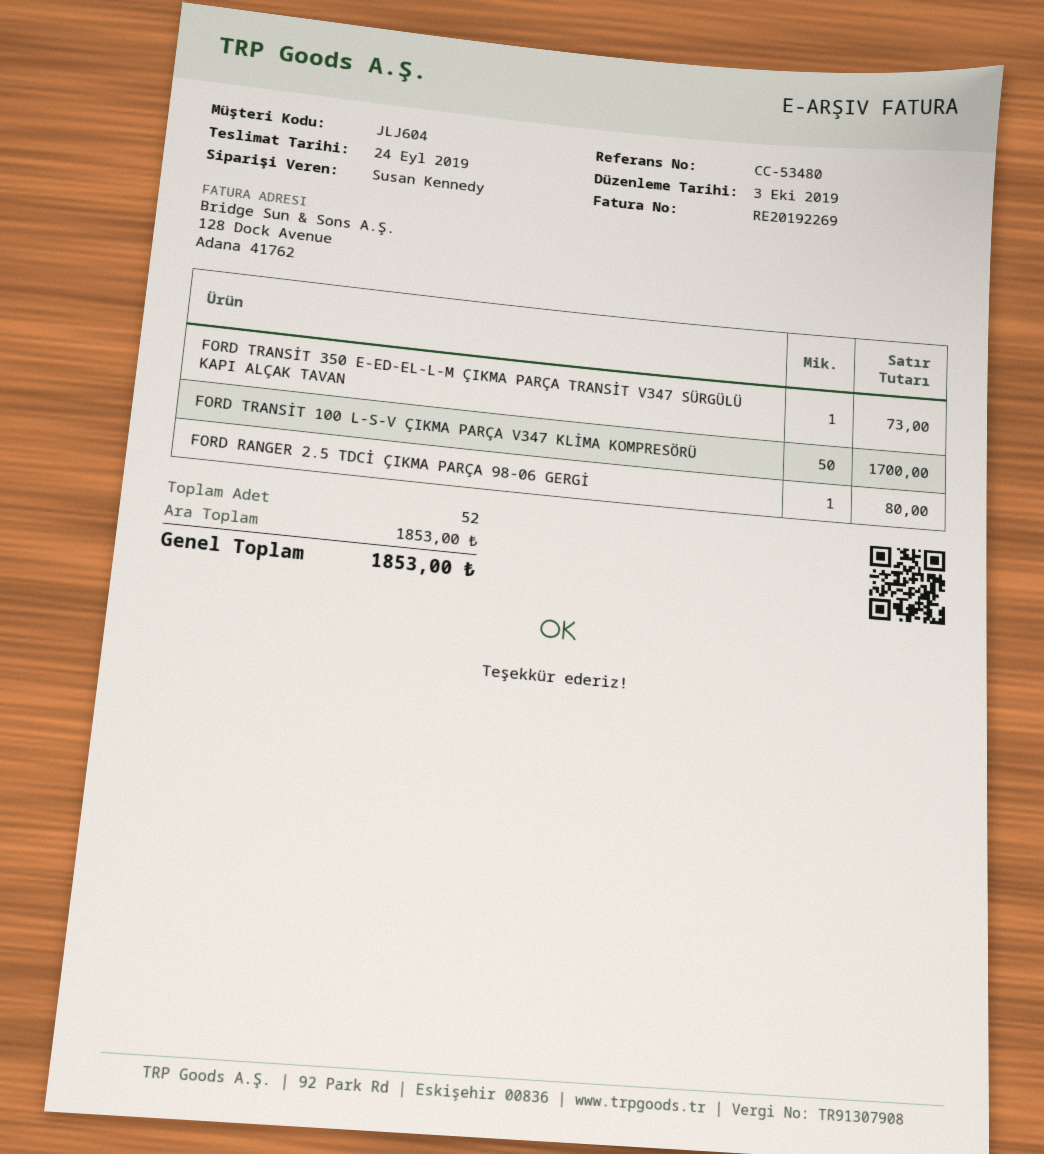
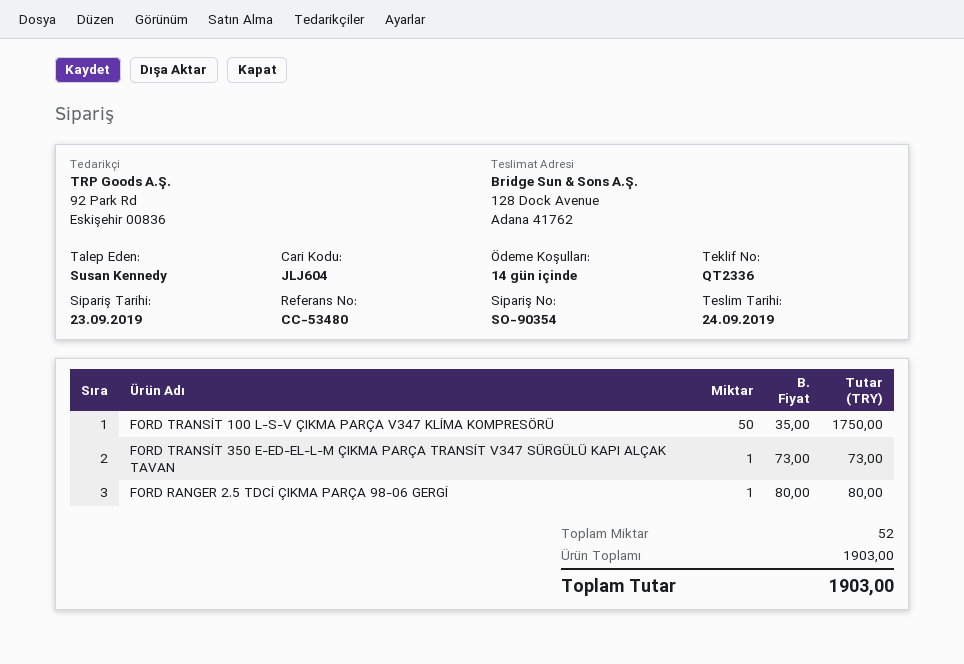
FORD TRANSİT 100 L-S-V ÇIKMA PARÇA V347 KLİMA KOMPRESÖRÜ: 50 for 1700.00 -> 50 for 1750.00
subtotal: 1853.00 -> 1903.00
total: 1853.00 -> 1903.00

